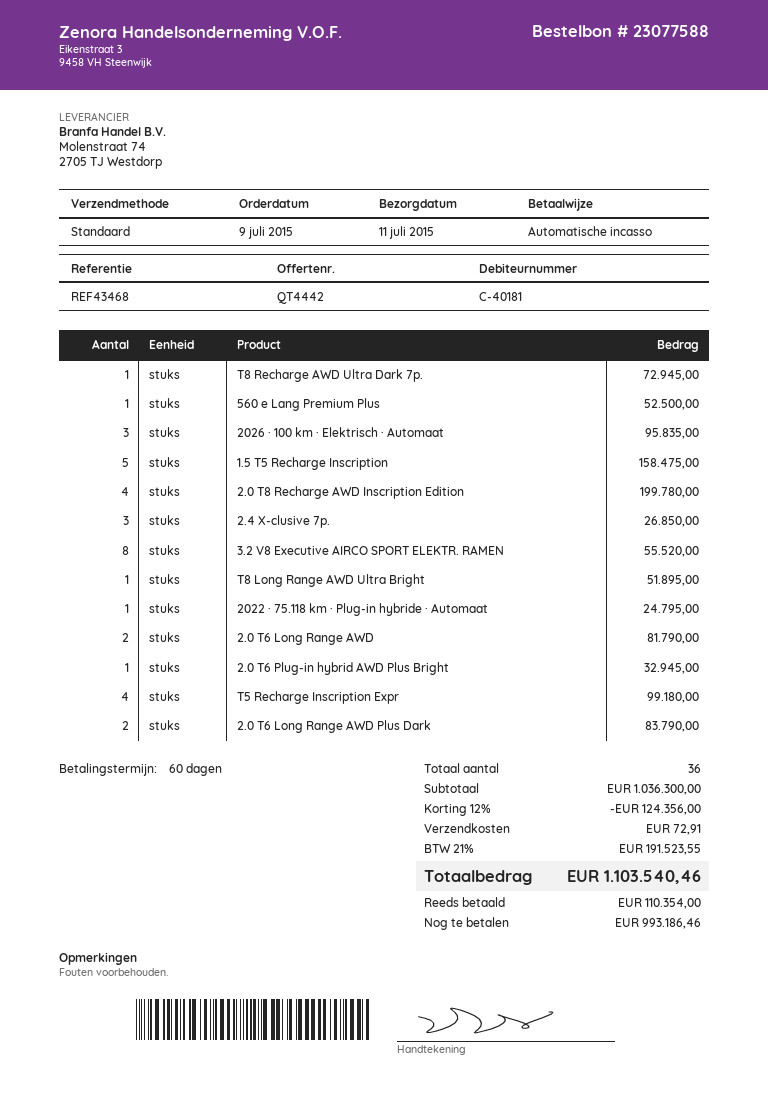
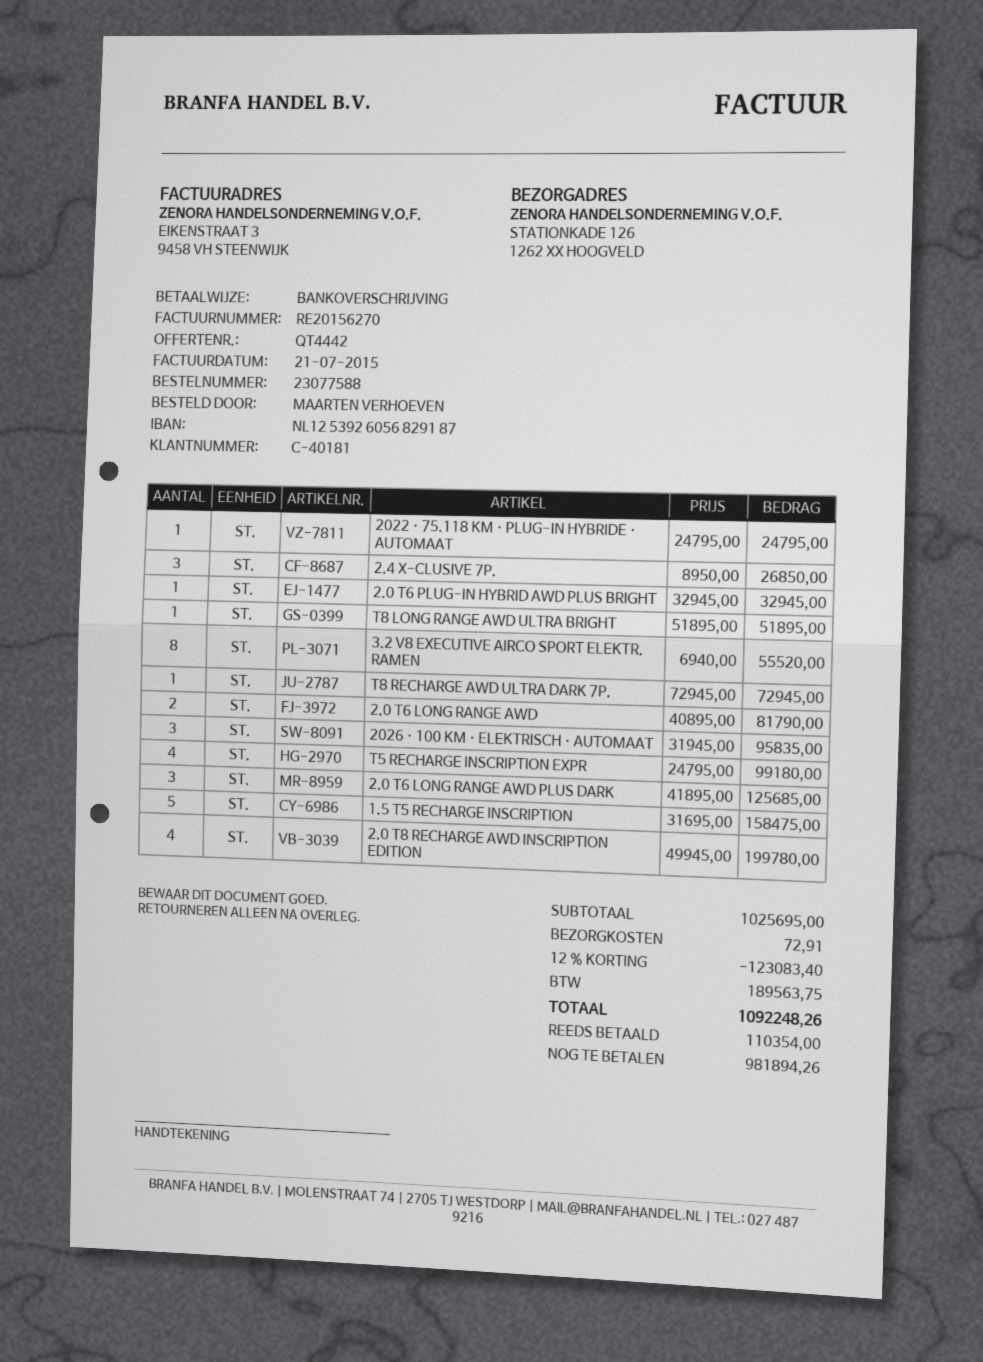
payment method: direct debit -> bank transfer
560 e Lang Premium Plus: 1 for 52500.00 -> none
2.0 T6 Long Range AWD Plus Dark: 2 for 83790.00 -> 3 for 125685.00
subtotal: 1036300.00 -> 1025695.00
discount: 12% = 124356.00 -> 12% = 123083.40
tax: 191523.55 -> 189563.75
total: 1103540.46 -> 1092248.26
balance: 993186.46 -> 981894.26

